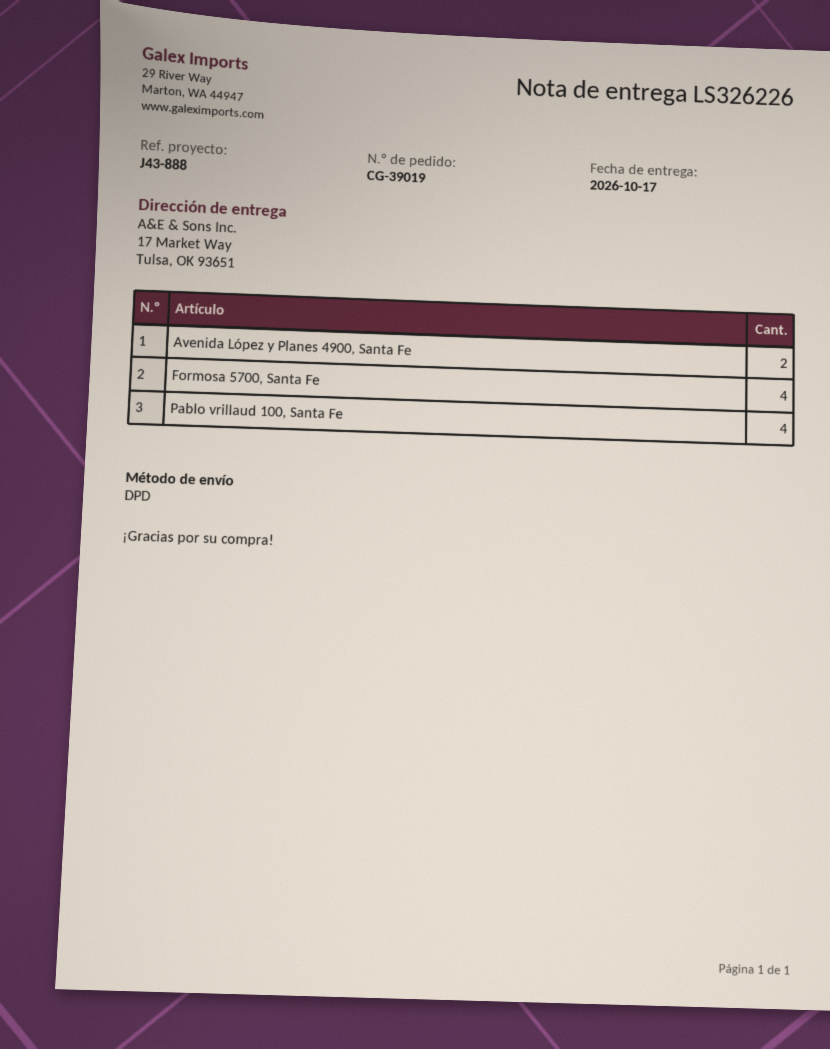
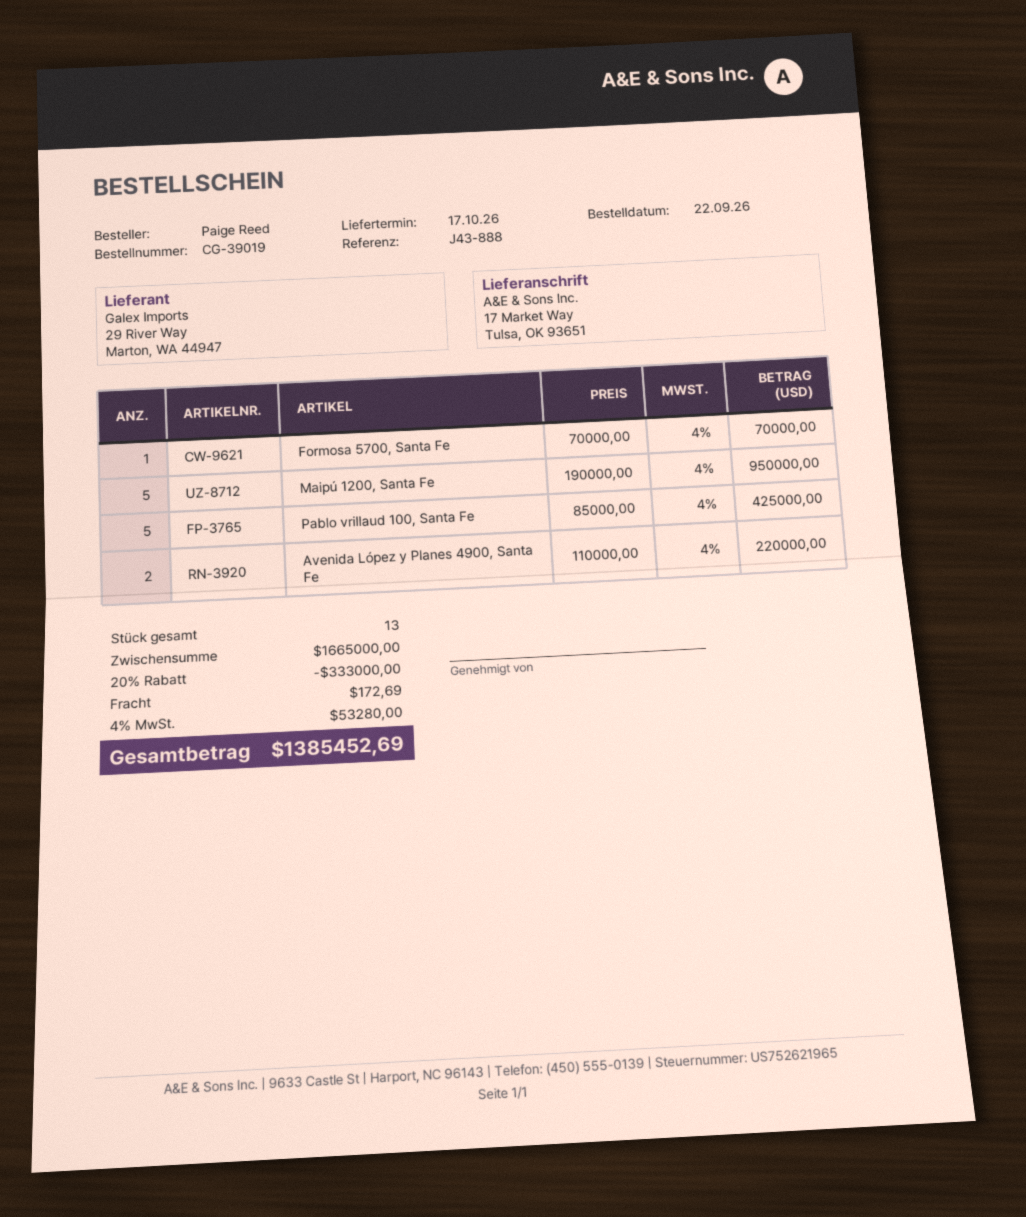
Formosa 5700, Santa Fe: 4 -> 1
Pablo vrillaud 100, Santa Fe: 4 -> 5
Maipú 1200, Santa Fe: none -> 5

